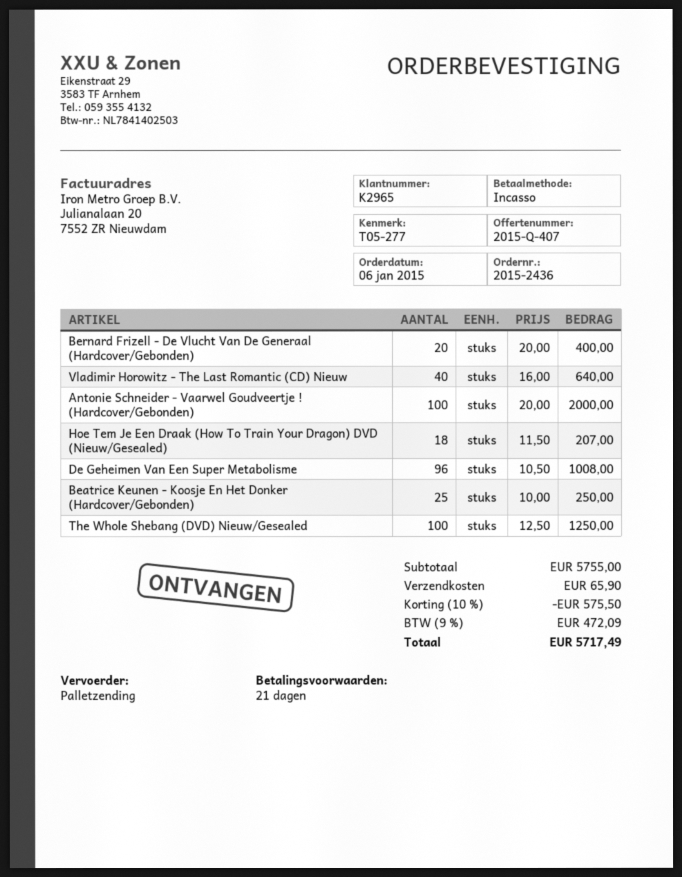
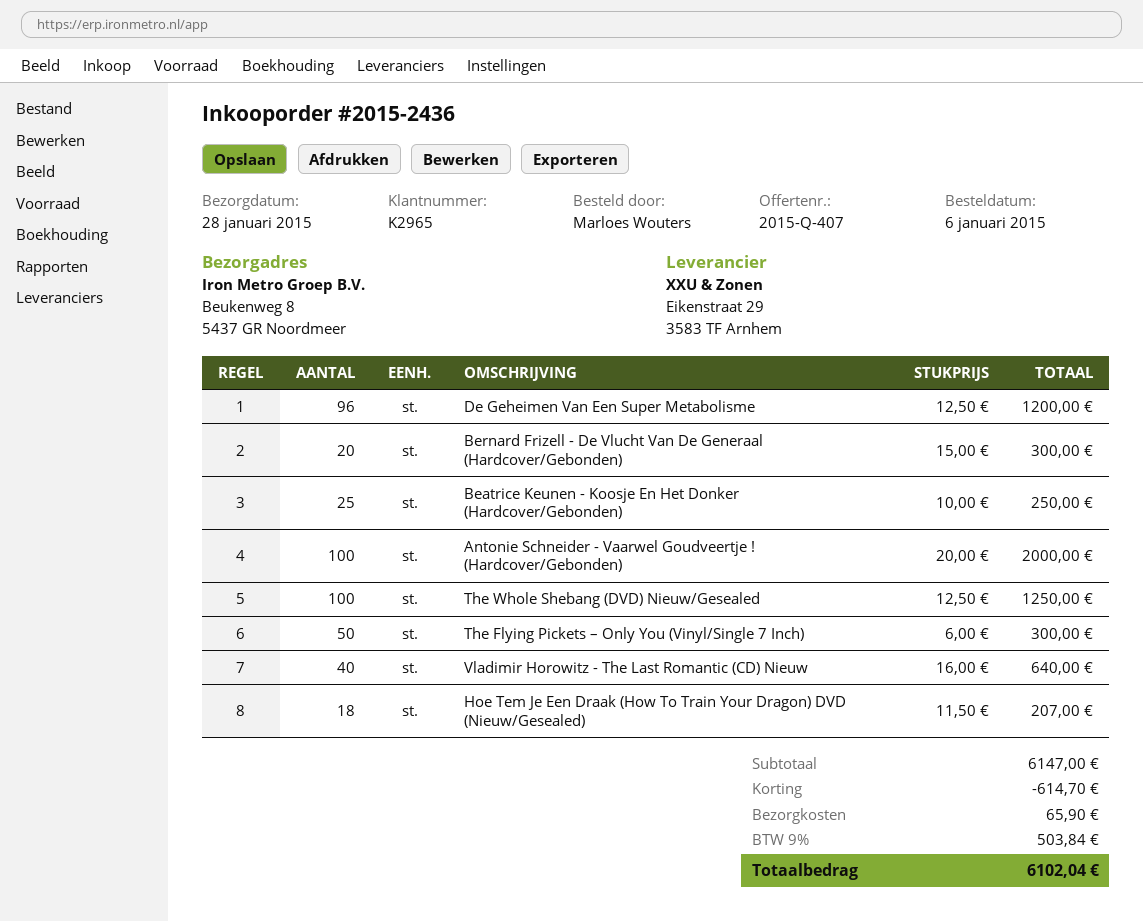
Bernard Frizell - De Vlucht Van De Generaal (Hardcover/Gebonden): 20 x 20.00 = 400.00 -> 20 x 15.00 = 300.00
De Geheimen Van Een Super Metabolisme: 96 x 10.50 = 1008.00 -> 96 x 12.50 = 1200.00
The Flying Pickets – Only You (Vinyl/Single 7 Inch): none -> 50 x 6.00 = 300.00
subtotal: 5755.00 -> 6147.00
discount: 575.50 -> 614.70
tax: 9% = 472.09 -> 9% = 503.84
total: 5717.49 -> 6102.04

